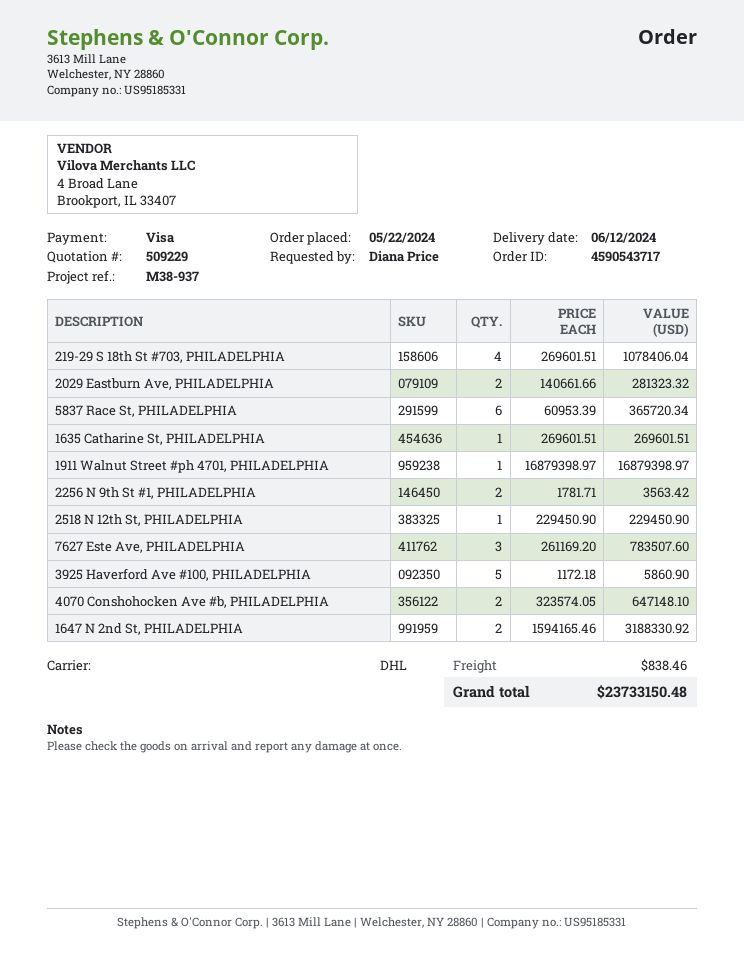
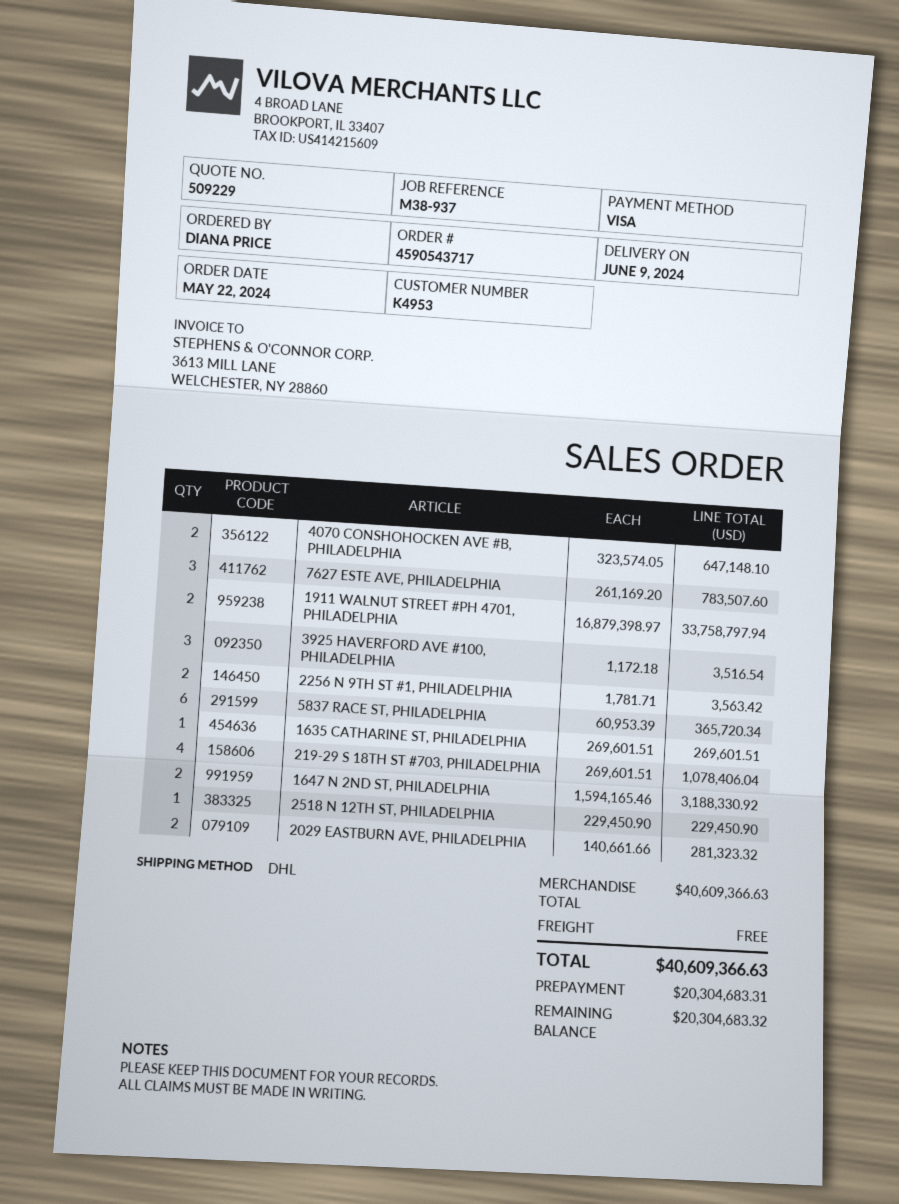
delivery date: 2024-06-12 -> 2024-06-09
1911 Walnut Street #ph 4701, PHILADELPHIA: 1 x 16879398.97 = 16879398.97 -> 2 x 16879398.97 = 33758797.94
3925 Haverford Ave #100, PHILADELPHIA: 5 x 1172.18 = 5860.90 -> 3 x 1172.18 = 3516.54
shipping: 838.46 -> 0.00
total: 23733150.48 -> 40609366.63

